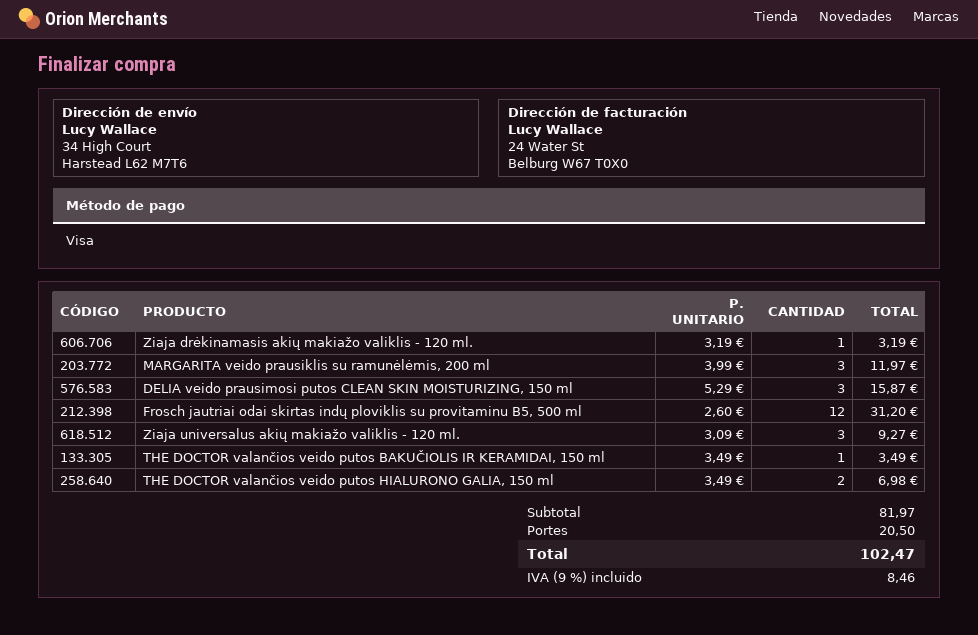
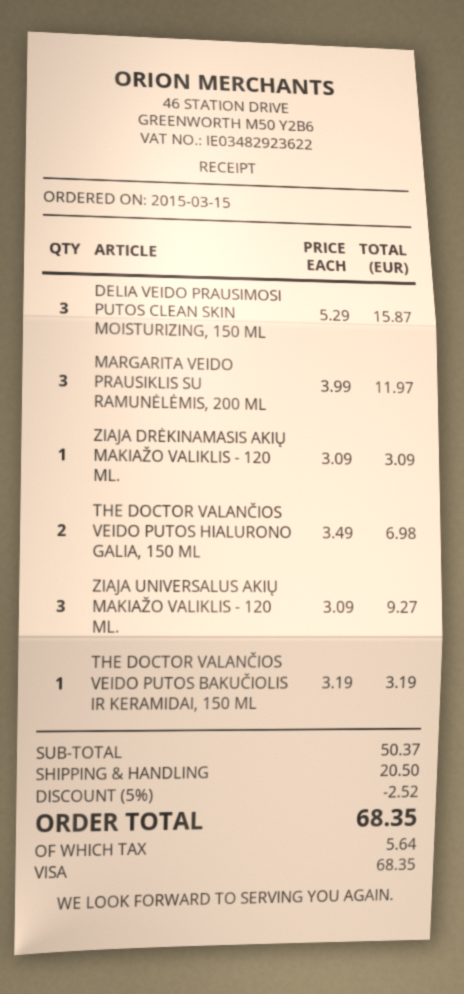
Ziaja drėkinamasis akių makiažo valiklis - 120 ml.: 1 x 3.19 = 3.19 -> 1 x 3.09 = 3.09
Frosch jautriai odai skirtas indų ploviklis su provitaminu B5, 500 ml: 12 x 2.60 = 31.20 -> none
THE DOCTOR valančios veido putos BAKUČIOLIS IR KERAMIDAI, 150 ml: 1 x 3.49 = 3.49 -> 1 x 3.19 = 3.19
subtotal: 81.97 -> 50.37
discount: none -> 5% = 2.52
tax: 8.46 -> 5.64
total: 102.47 -> 68.35

